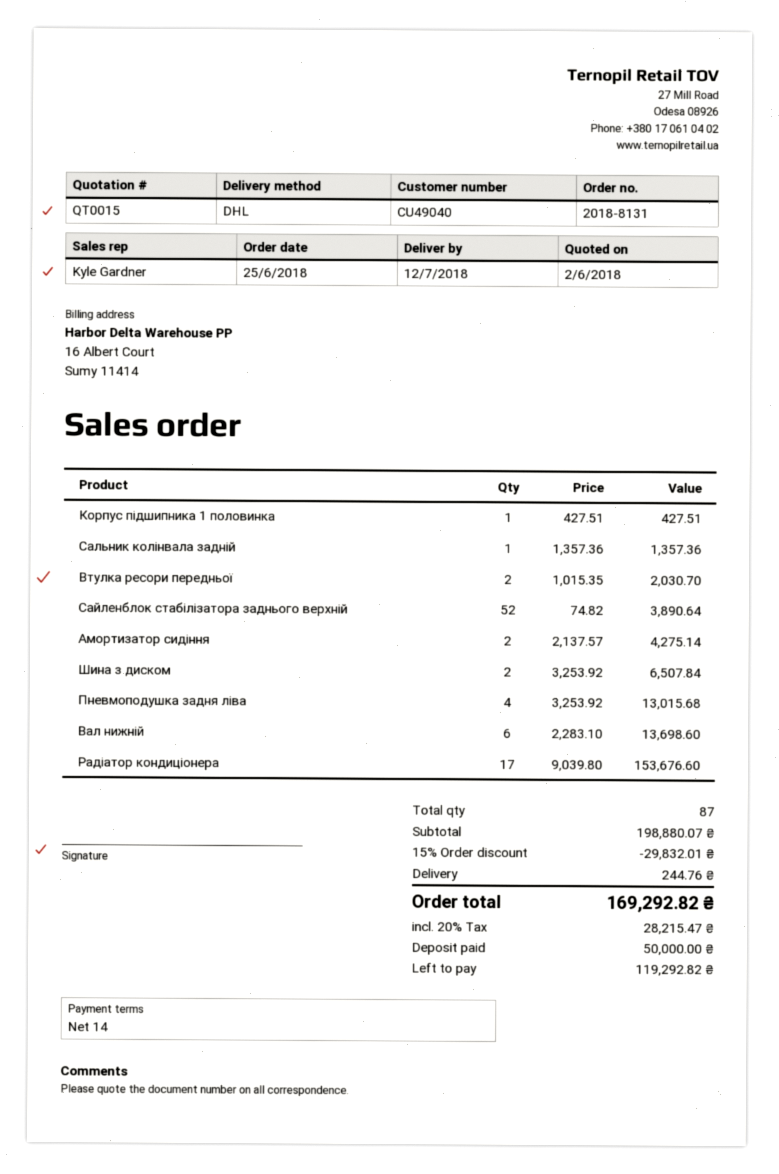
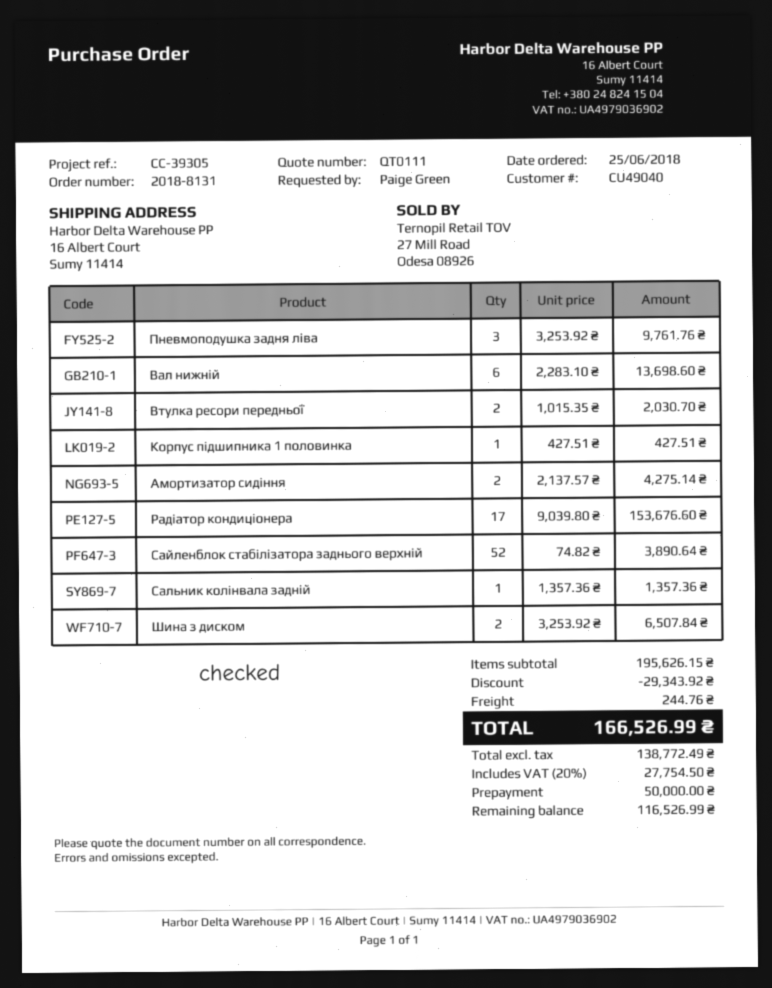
quote number: QT0015 -> QT0111
Пневмоподушка задня ліва: 4 x 3253.92 = 13015.68 -> 3 x 3253.92 = 9761.76
subtotal: 198880.07 -> 195626.15
discount: 29832.01 -> 29343.92
tax: 20% = 28215.47 -> 20% = 27754.50
total: 169292.82 -> 166526.99
balance: 119292.82 -> 116526.99

